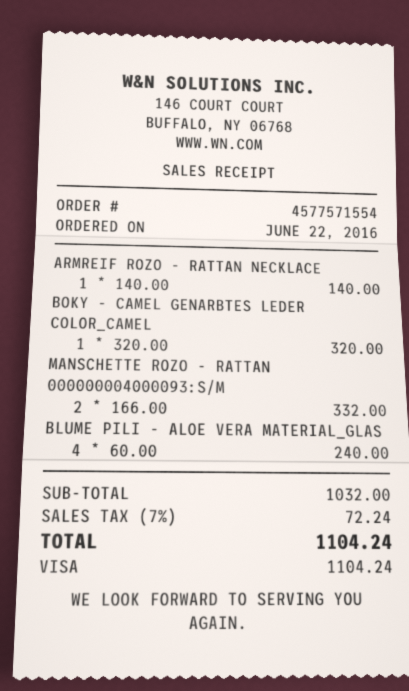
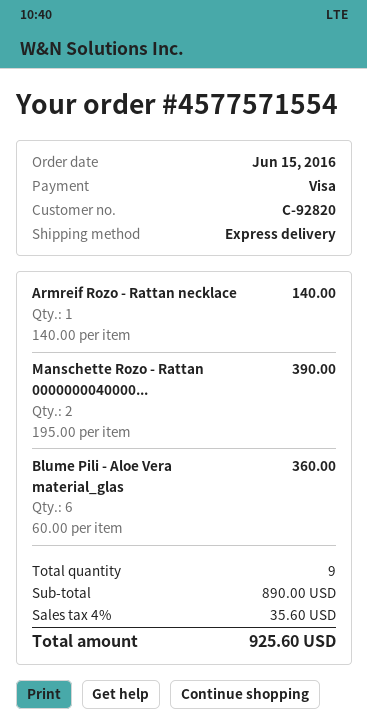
order date: 2016-06-22 -> 2016-06-15
BOKY - CAMEL GENARBTES LEDER COLOR_CAMEL: 1 x 320.00 = 320.00 -> none
MANSCHETTE ROZO - RATTAN 000000004000093:S/M: 2 x 166.00 = 332.00 -> 2 x 195.00 = 390.00
BLUME PILI - ALOE VERA MATERIAL_GLAS: 4 x 60.00 = 240.00 -> 6 x 60.00 = 360.00
subtotal: 1032.00 -> 890.00
tax: 7% = 72.24 -> 4% = 35.60
total: 1104.24 -> 925.60

